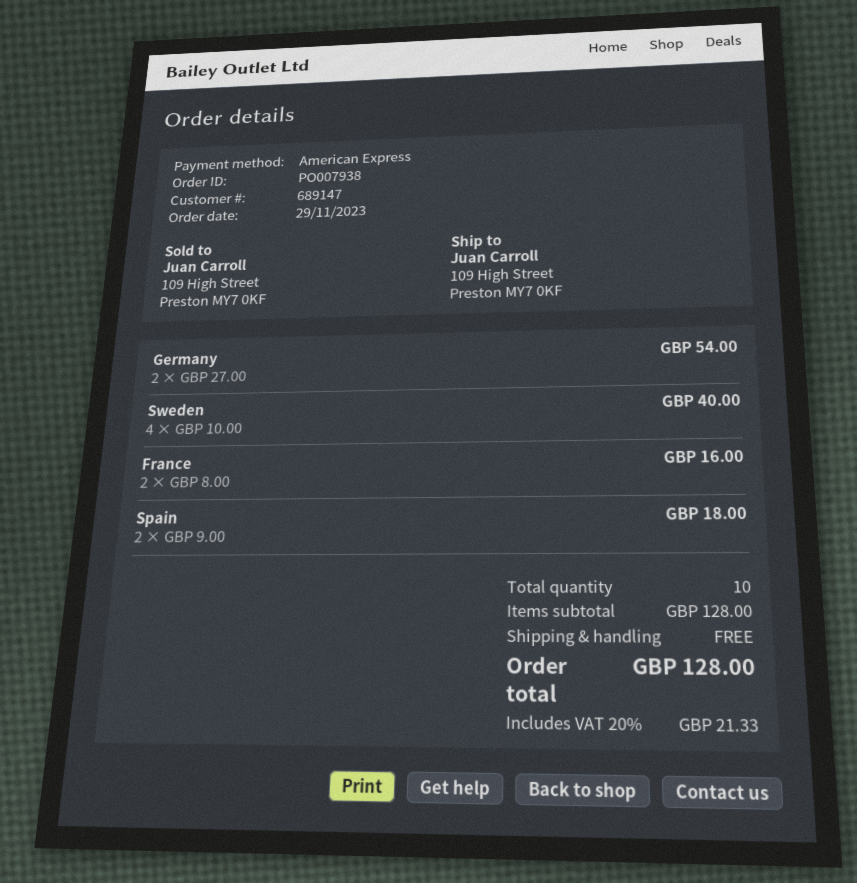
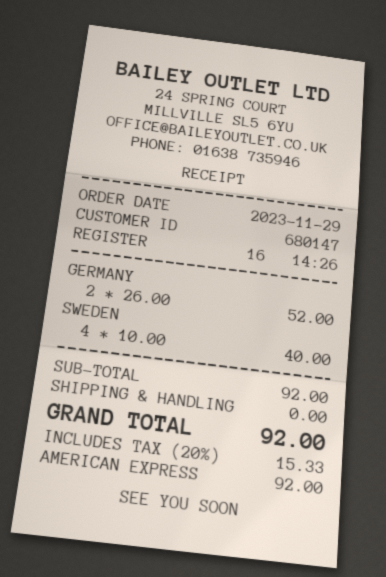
customer number: 689147 -> 680147
Germany: 2 x 27.00 = 54.00 -> 2 x 26.00 = 52.00
France: 2 x 8.00 = 16.00 -> none
Spain: 2 x 9.00 = 18.00 -> none
subtotal: 128.00 -> 92.00
tax: 20% = 21.33 -> 20% = 15.33
total: 128.00 -> 92.00

